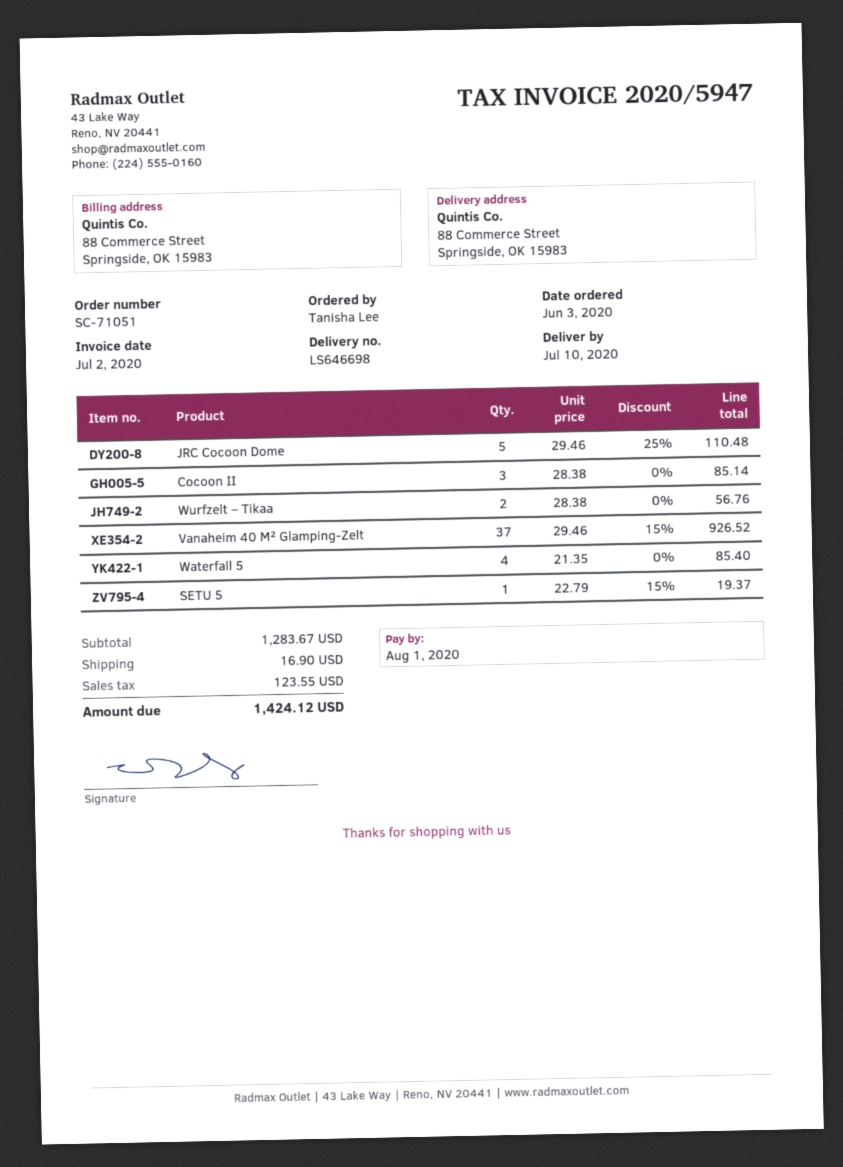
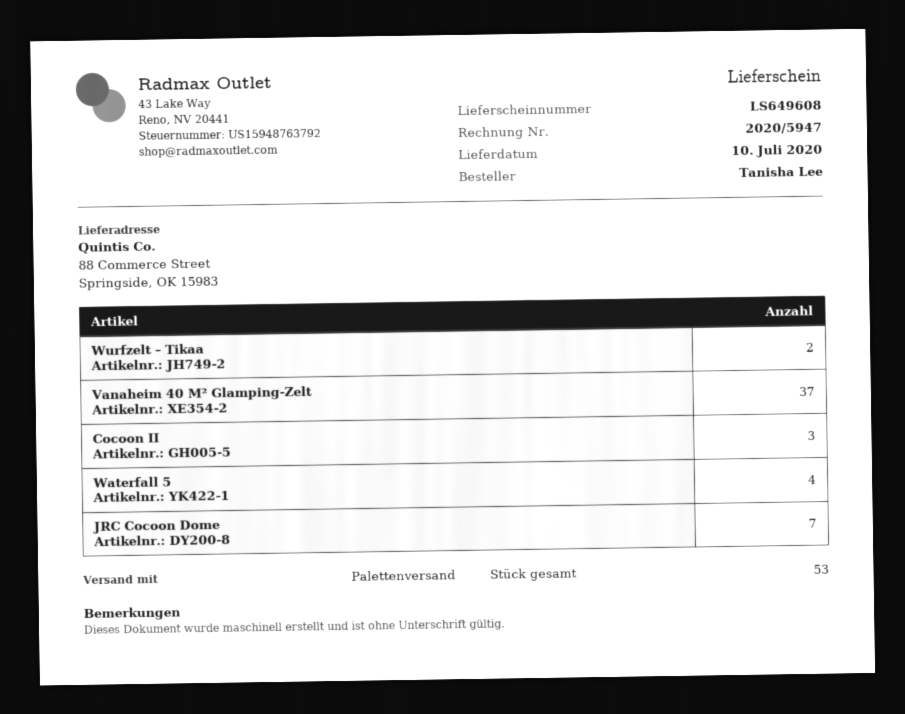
delivery note number: LS646698 -> LS649608
JRC Cocoon Dome: 5 -> 7
SETU 5: 1 -> none

